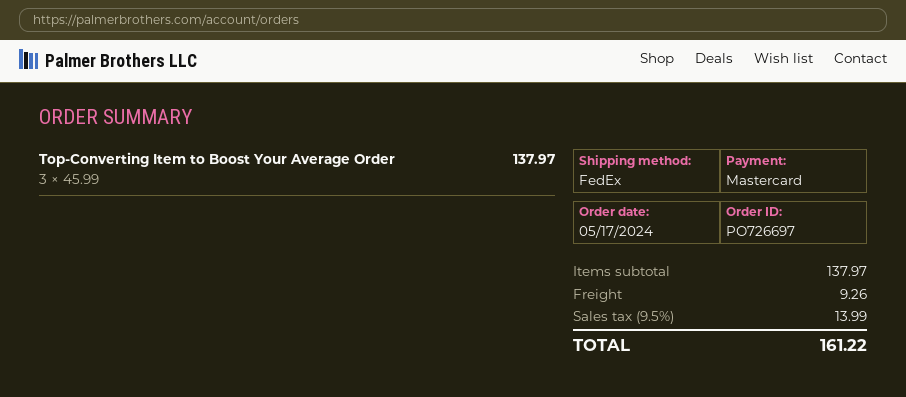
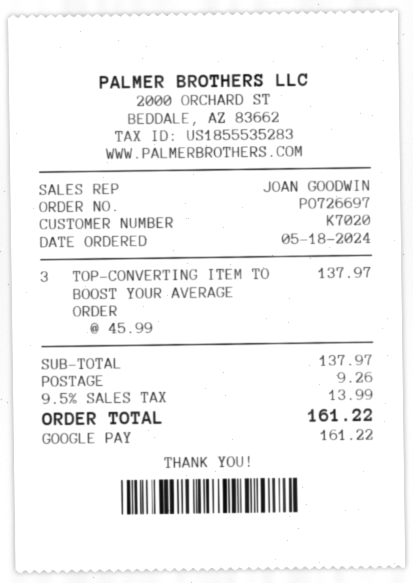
order date: 2024-05-17 -> 2024-05-18
payment method: Mastercard -> Google Pay

